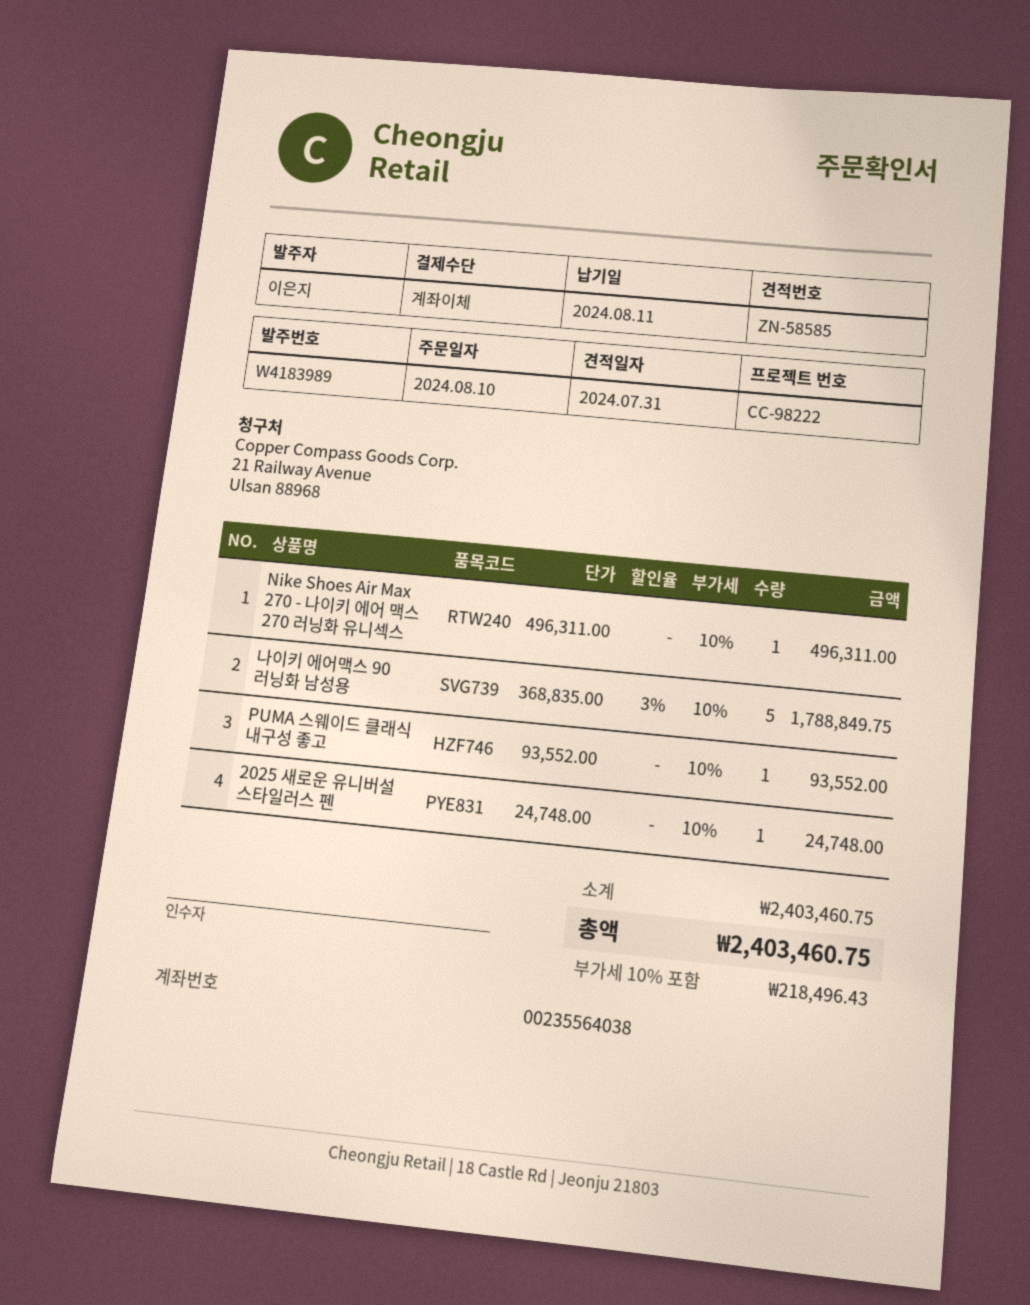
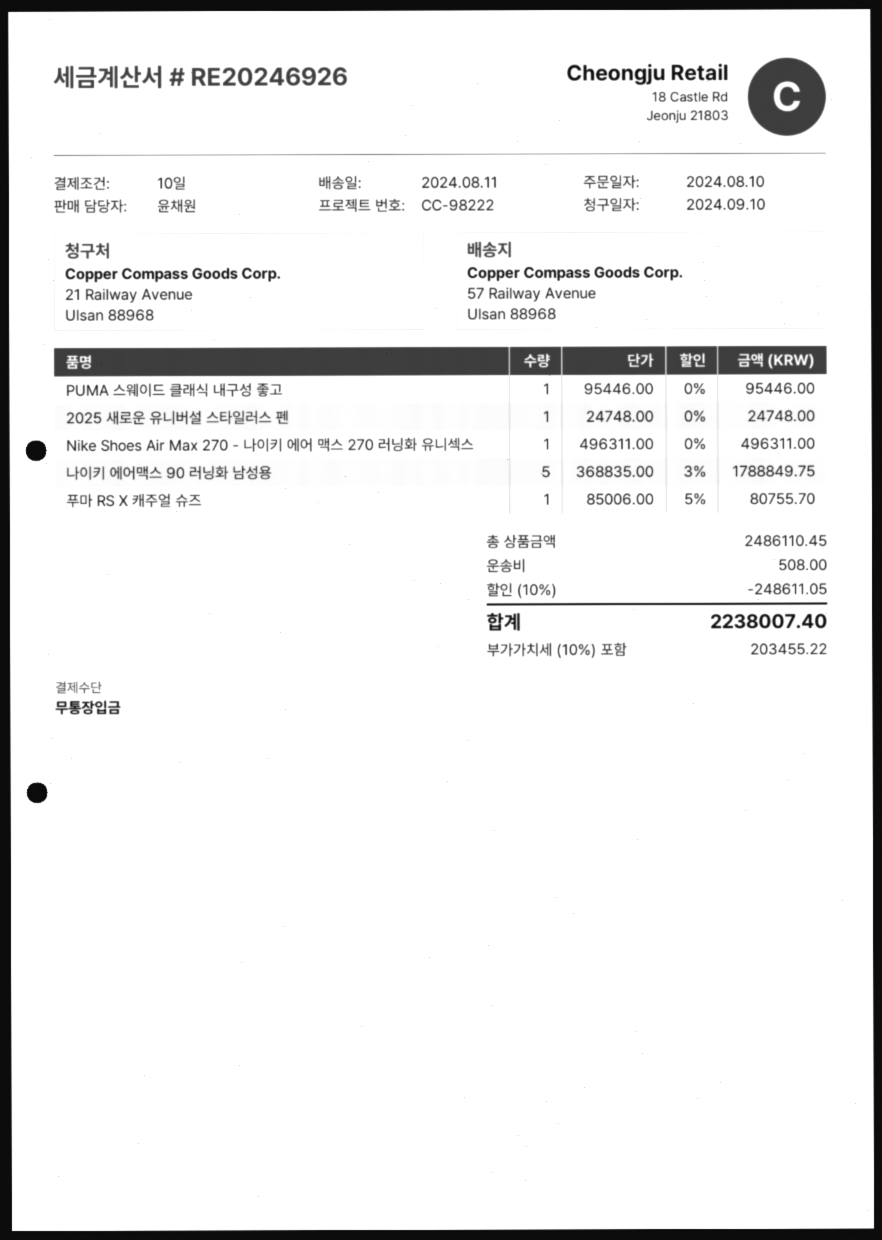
PUMA 스웨이드 클래식 내구성 좋고: 1 x 93552.00 = 93552.00 -> 1 x 95446.00 = 95446.00
푸마 RS X 캐주얼 슈즈: none -> 1 x 85006.00 - 5% = 80755.70
subtotal: 2403460.75 -> 2486110.45
discount: none -> 10% = 248611.05
shipping: none -> 508.00
tax: 10% = 218496.43 -> 10% = 203455.22
total: 2403460.75 -> 2238007.40

